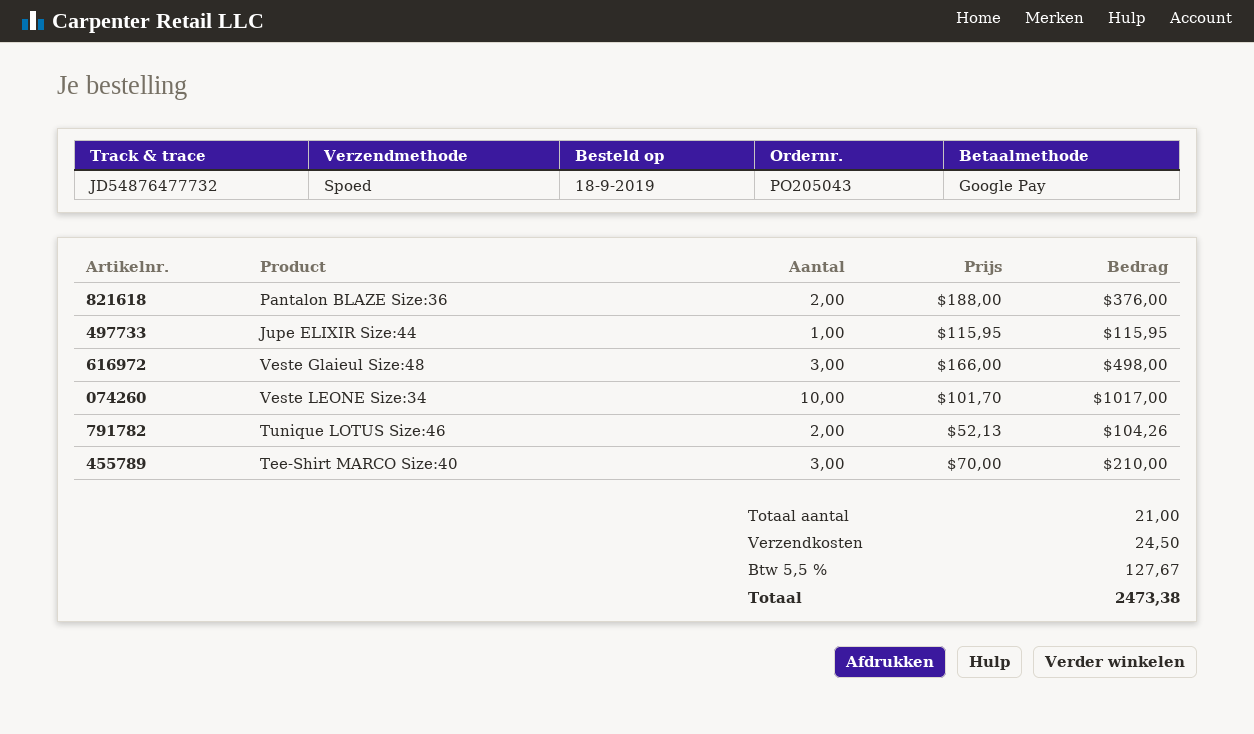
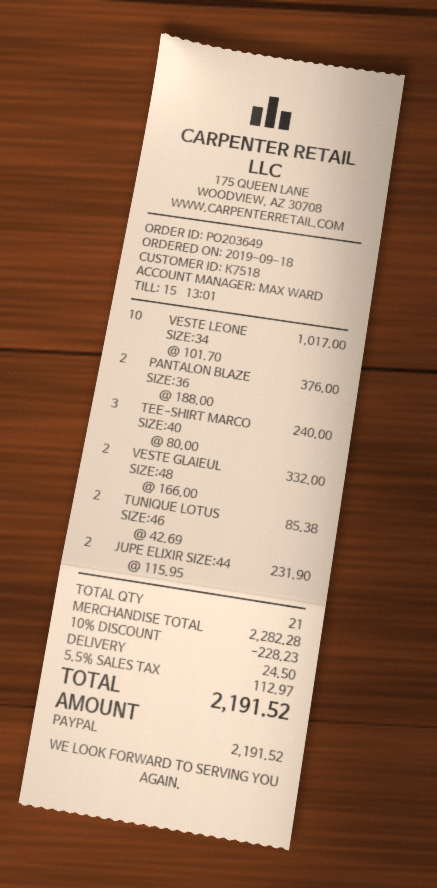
order number: PO205043 -> PO203649
payment method: Google Pay -> PayPal
Jupe ELIXIR Size:44: 1 x 115.95 = 115.95 -> 2 x 115.95 = 231.90
Veste Glaieul Size:48: 3 x 166.00 = 498.00 -> 2 x 166.00 = 332.00
Tunique LOTUS Size:46: 2 x 52.13 = 104.26 -> 2 x 42.69 = 85.38
Tee-Shirt MARCO Size:40: 3 x 70.00 = 210.00 -> 3 x 80.00 = 240.00
discount: none -> 10% = 228.23
tax: 5.5% = 127.67 -> 5.5% = 112.97
total: 2473.38 -> 2191.52

